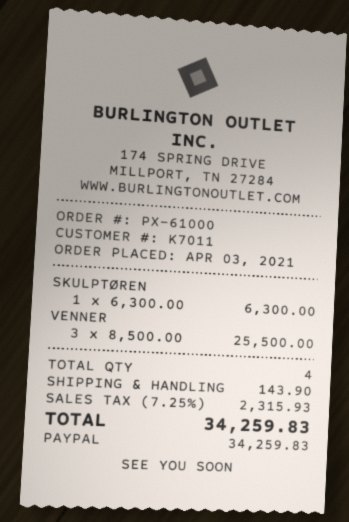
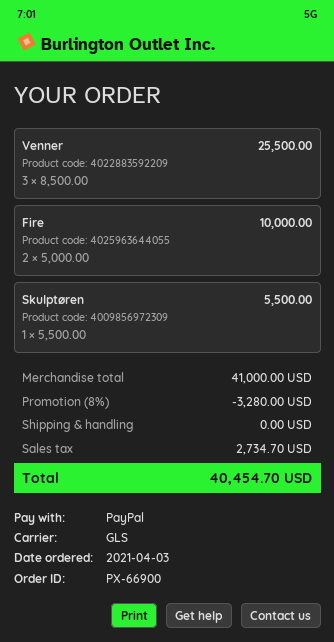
order number: PX-61000 -> PX-66900
SKULPTØREN: 1 x 6300.00 = 6300.00 -> 1 x 5500.00 = 5500.00
Fire: none -> 2 x 5000.00 = 10000.00
discount: none -> 8% = 3280.00
shipping: 143.90 -> 0.00
tax: 2315.93 -> 2734.70
total: 34259.83 -> 40454.70

